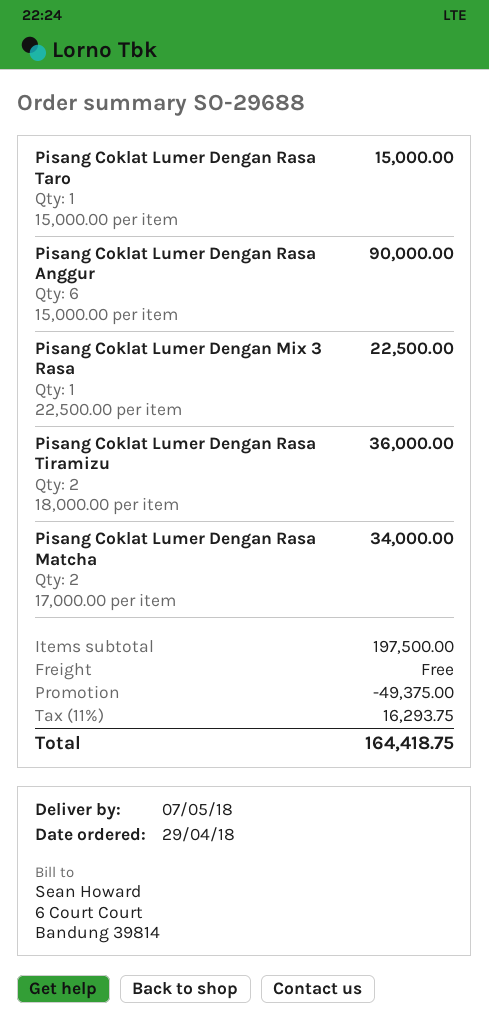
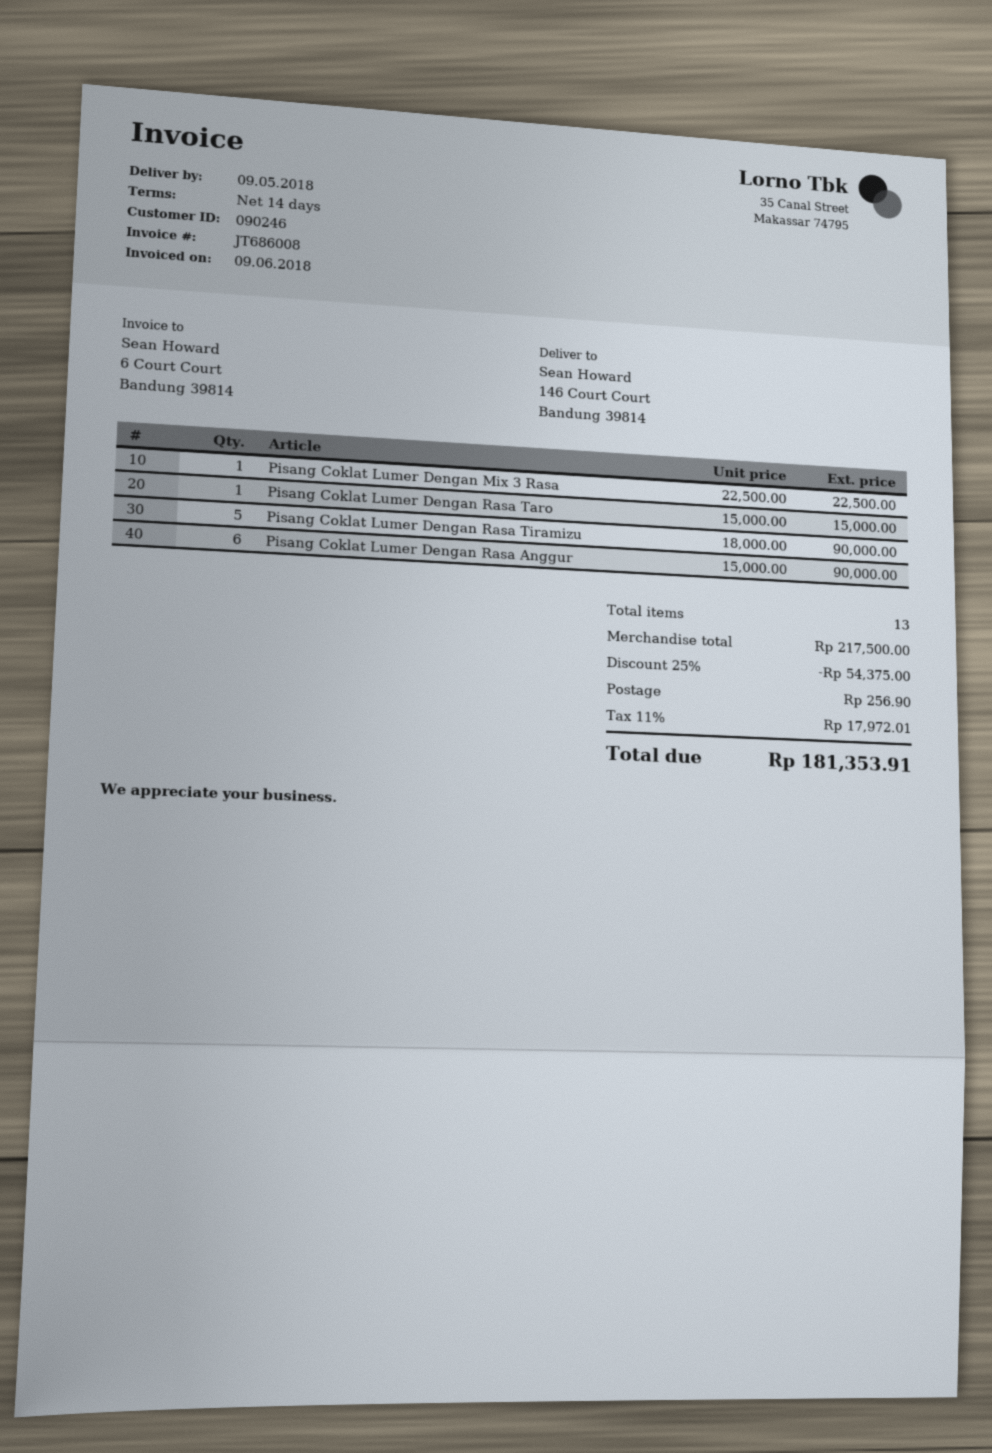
delivery date: 2018-05-07 -> 2018-05-09
Pisang Coklat Lumer Dengan Rasa Tiramizu: 2 x 18000.00 = 36000.00 -> 5 x 18000.00 = 90000.00
Pisang Coklat Lumer Dengan Rasa Matcha: 2 x 17000.00 = 34000.00 -> none
subtotal: 197500.00 -> 217500.00
discount: 49375.00 -> 54375.00
shipping: 0.00 -> 256.90
tax: 11% = 16293.75 -> 11% = 17972.01
total: 164418.75 -> 181353.91

